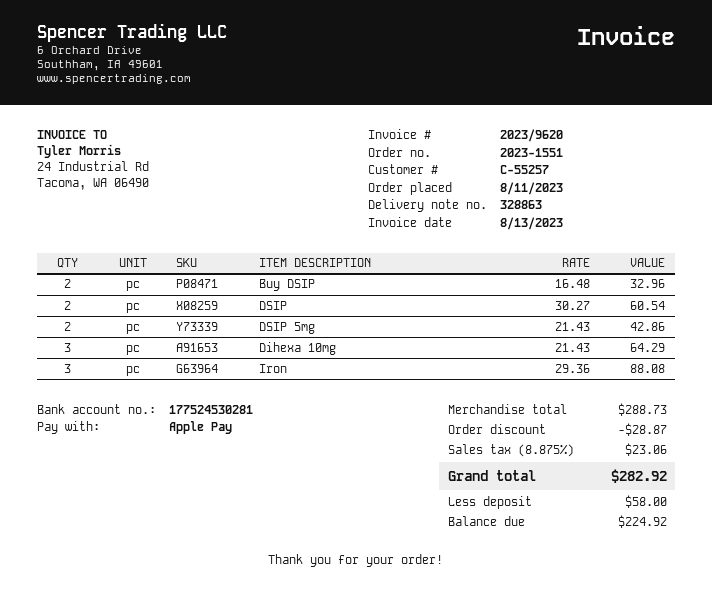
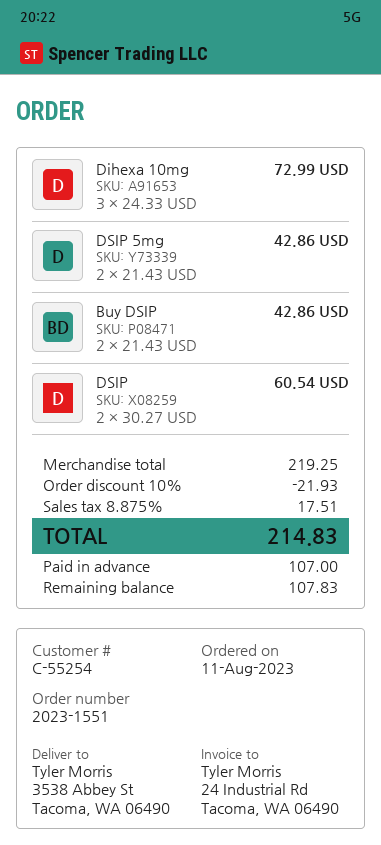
customer number: C-55257 -> C-55254
Buy DSIP: 2 x 16.48 = 32.96 -> 2 x 21.43 = 42.86
Dihexa 10mg: 3 x 21.43 = 64.29 -> 3 x 24.33 = 72.99
Iron: 3 x 29.36 = 88.08 -> none
subtotal: 288.73 -> 219.25
discount: 28.87 -> 21.93
tax: 8.875% = 23.06 -> 8.875% = 17.51
total: 282.92 -> 214.83
deposit: 58.00 -> 107.00
balance: 224.92 -> 107.83

